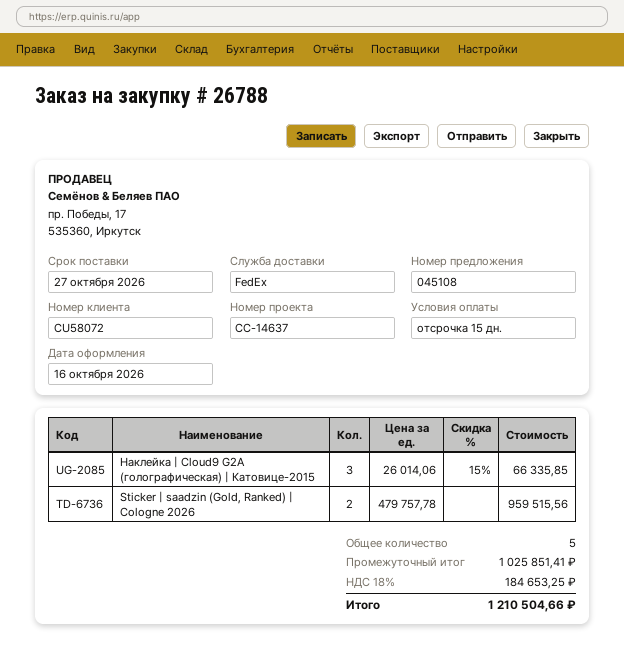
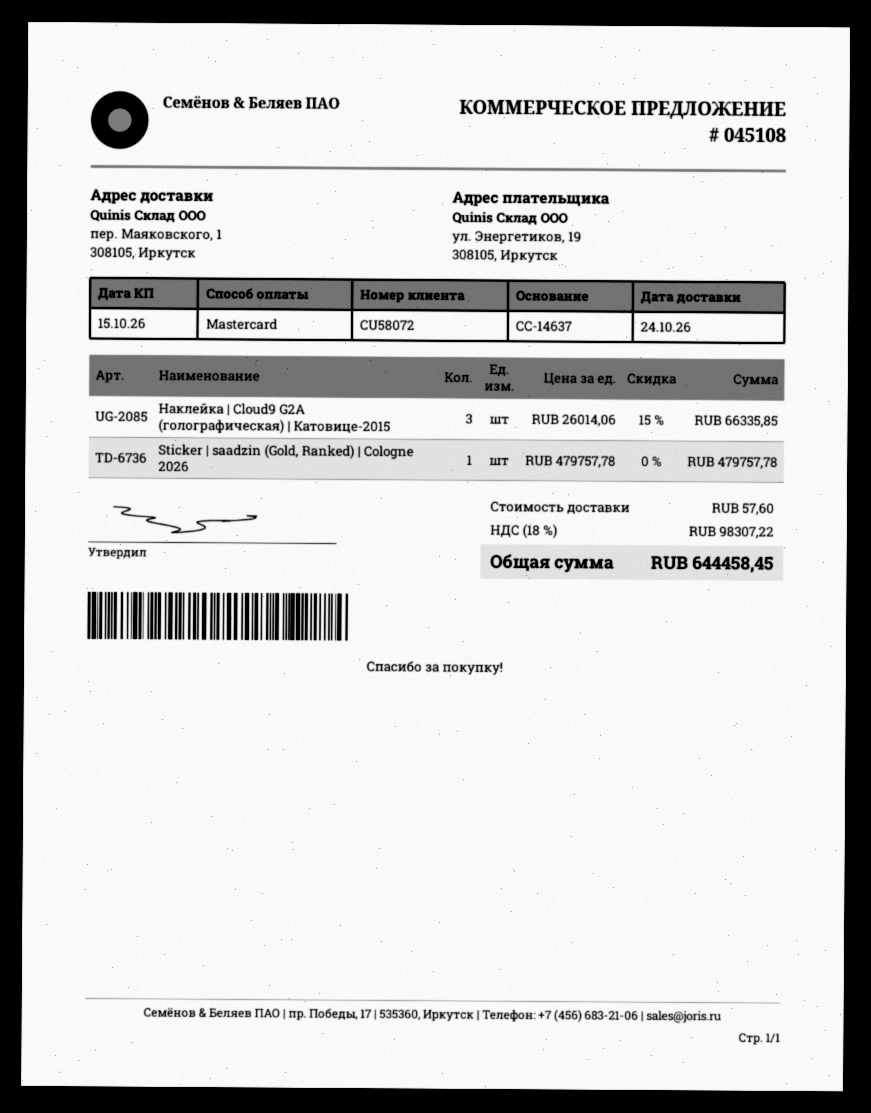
delivery date: 2026-10-27 -> 2026-10-24
Sticker | saadzin (Gold, Ranked) | Cologne 2026: 2 x 479757.78 = 959515.56 -> 1 x 479757.78 = 479757.78
shipping: none -> 57.60
tax: 18% = 184653.25 -> 18% = 98307.22
total: 1210504.66 -> 644458.45

